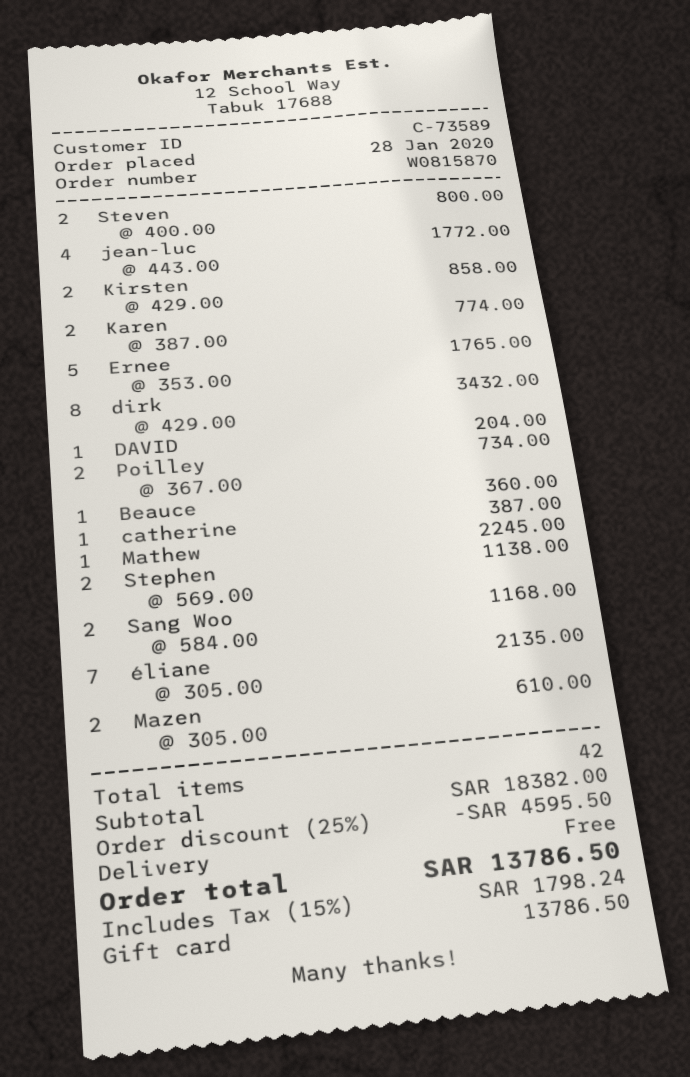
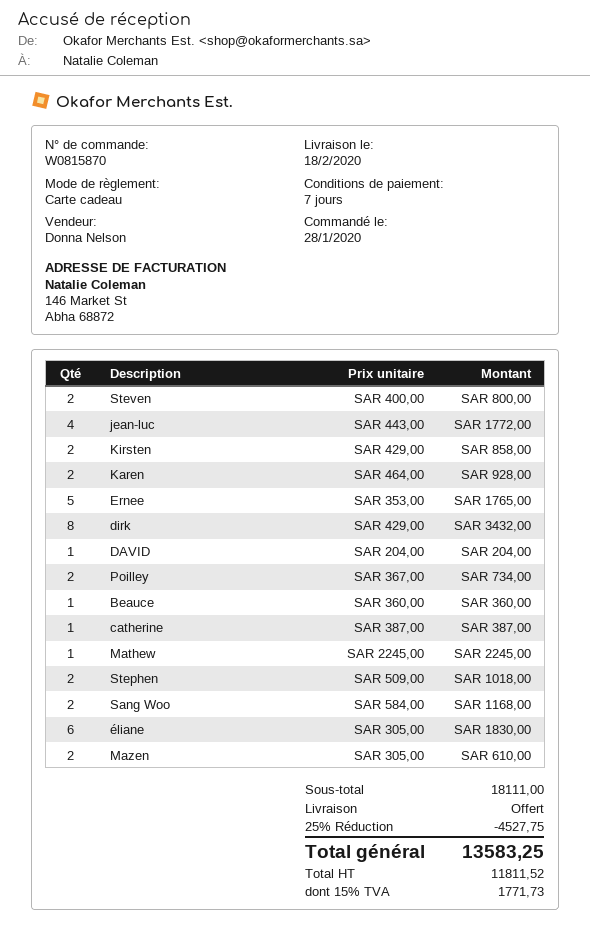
Karen: 2 x 387.00 = 774.00 -> 2 x 464.00 = 928.00
Stephen: 2 x 569.00 = 1138.00 -> 2 x 509.00 = 1018.00
éliane: 7 x 305.00 = 2135.00 -> 6 x 305.00 = 1830.00
subtotal: 18382.00 -> 18111.00
discount: 25% = 4595.50 -> 25% = 4527.75
tax: 15% = 1798.24 -> 15% = 1771.73
total: 13786.50 -> 13583.25

